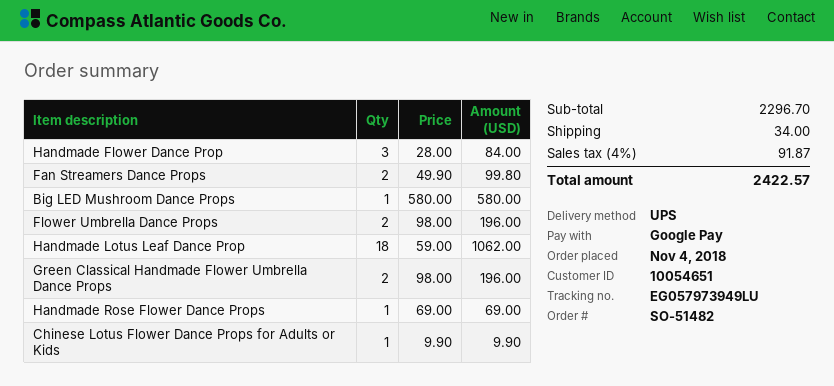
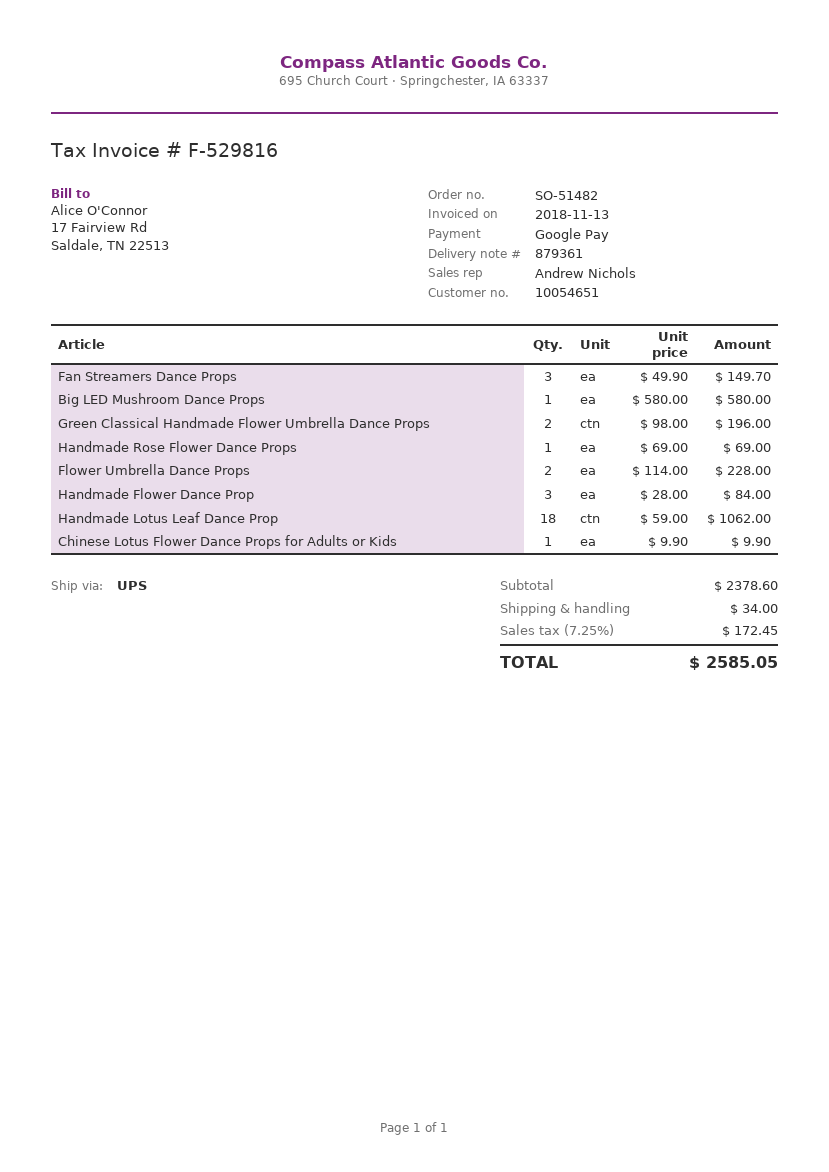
Fan Streamers Dance Props: 2 x 49.90 = 99.80 -> 3 x 49.90 = 149.70
Flower Umbrella Dance Props: 2 x 98.00 = 196.00 -> 2 x 114.00 = 228.00
subtotal: 2296.70 -> 2378.60
tax: 4% = 91.87 -> 7.25% = 172.45
total: 2422.57 -> 2585.05

